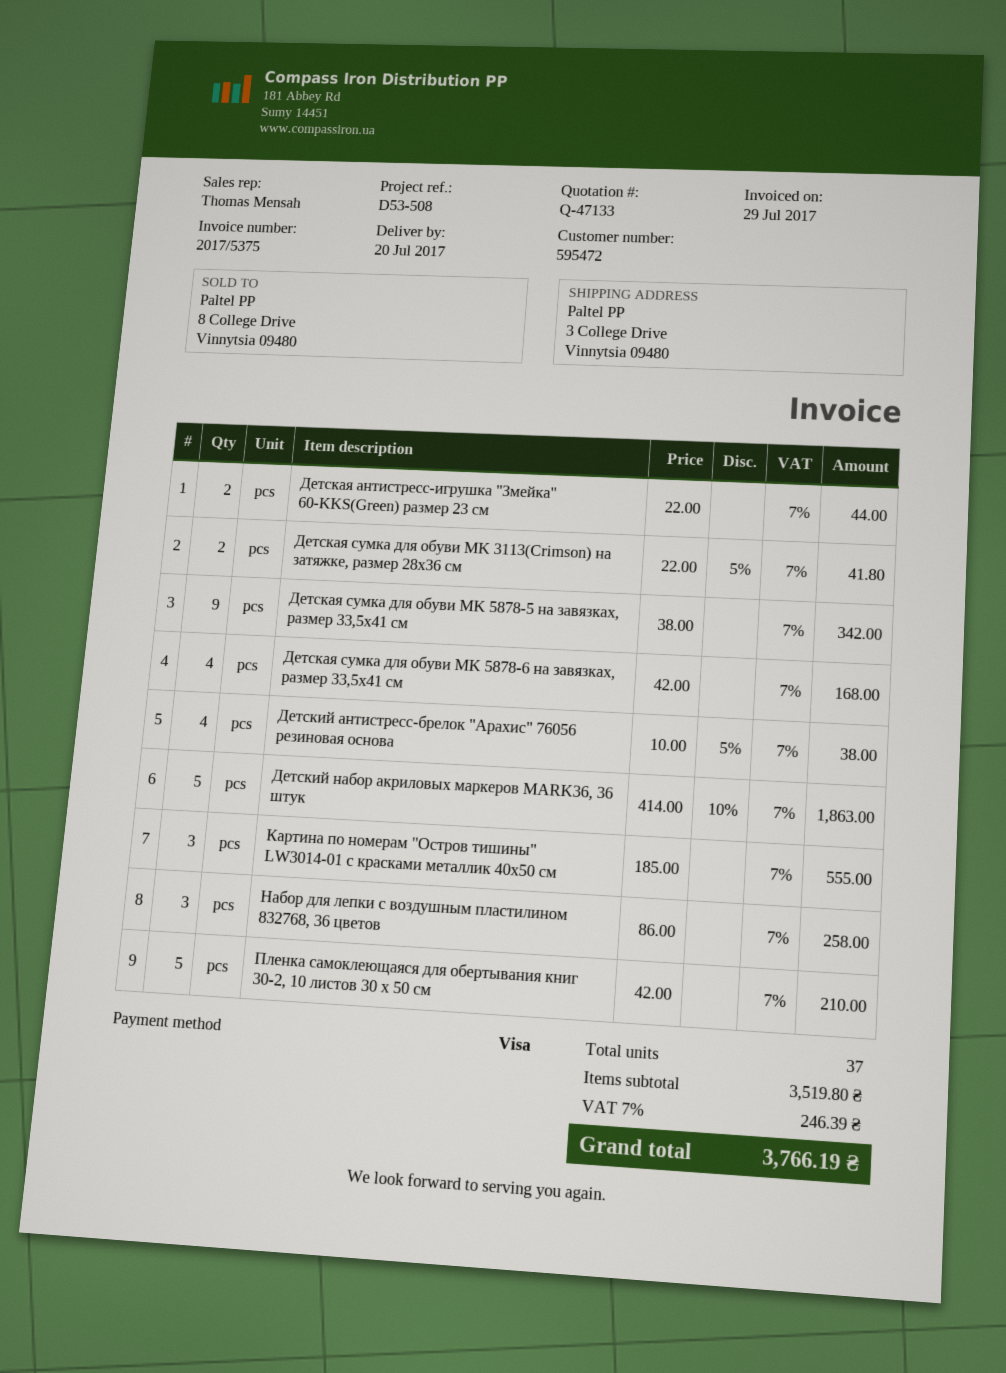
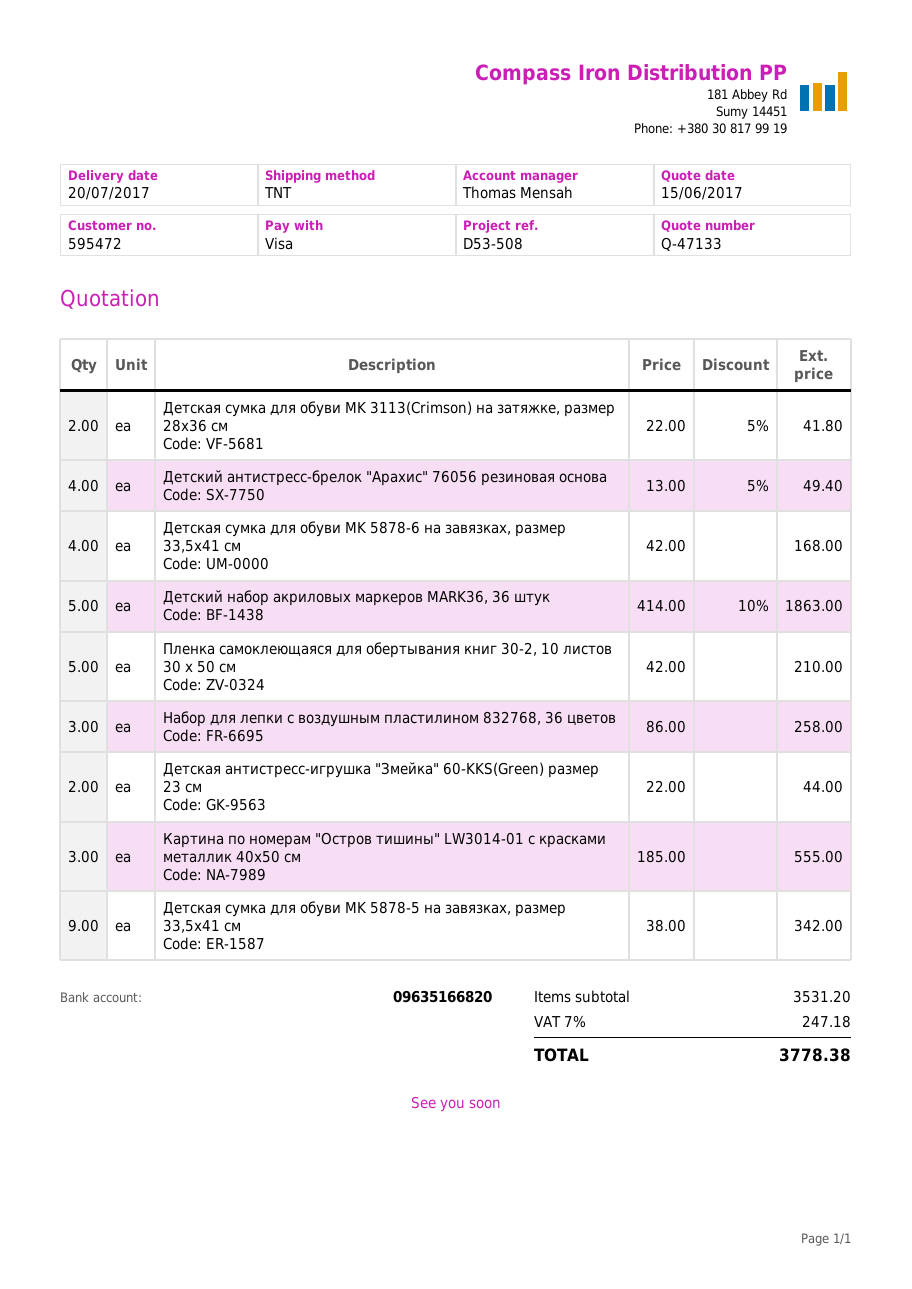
Детский антистресс-брелок "Арахис" 76056 резиновая основа: 4 x 10.00 - 5% = 38.00 -> 4 x 13.00 - 5% = 49.40
subtotal: 3519.80 -> 3531.20
tax: 7% = 246.39 -> 7% = 247.18
total: 3766.19 -> 3778.38

